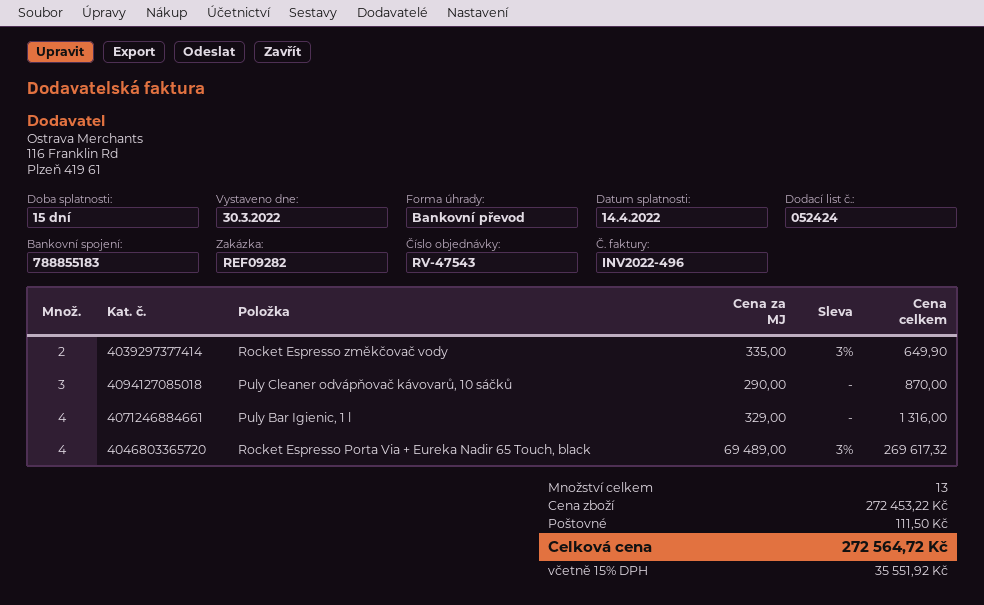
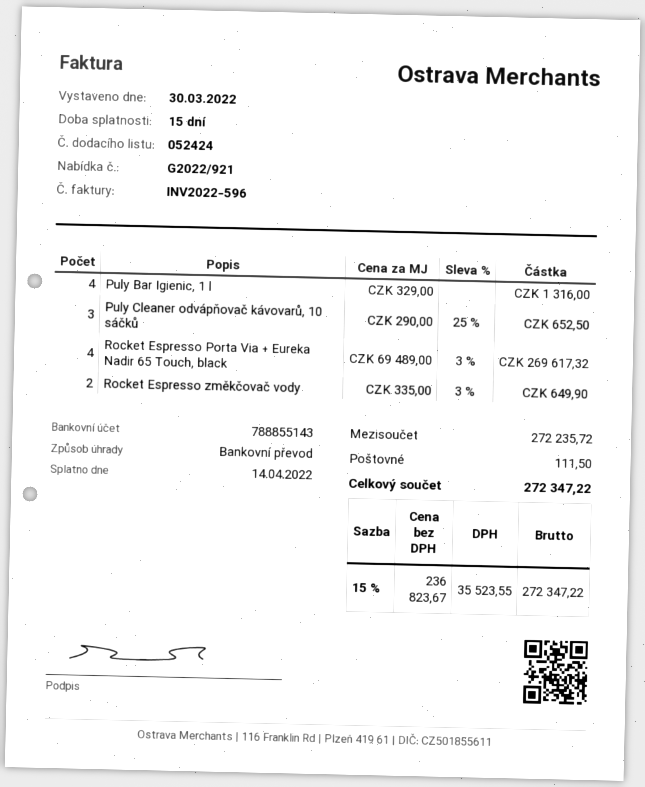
invoice number: INV2022-496 -> INV2022-596
bank account: 788855183 -> 788855143
Puly Cleaner odvápňovač kávovarů, 10 sáčků: 3 x 290.00 = 870.00 -> 3 x 290.00 - 25% = 652.50
subtotal: 272453.22 -> 272235.72
tax: 15% = 35551.92 -> 15% = 35523.55
total: 272564.72 -> 272347.22

